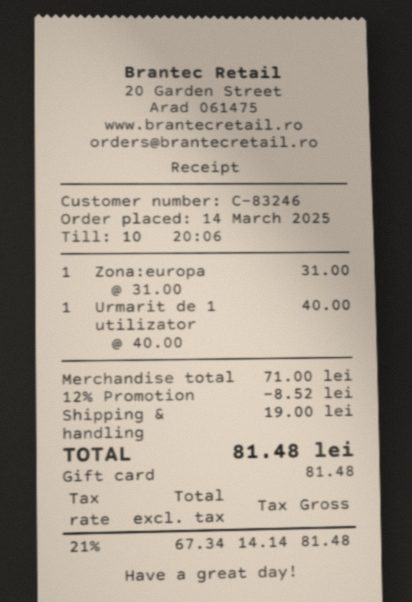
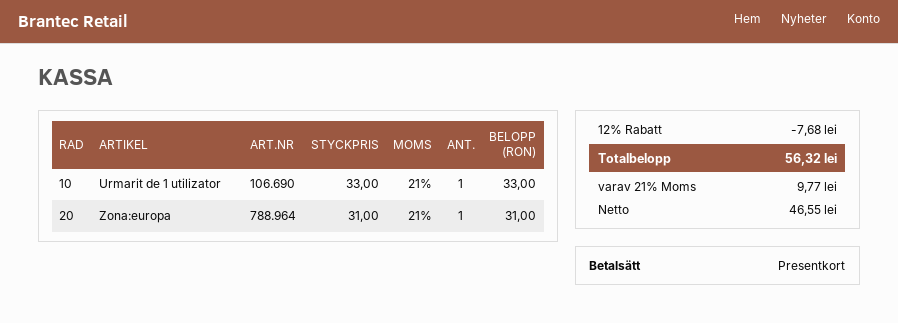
Urmarit de 1 utilizator: 1 x 40.00 = 40.00 -> 1 x 33.00 = 33.00
discount: 12% = 8.52 -> 12% = 7.68
shipping: 19.00 -> none
net: 67.34 -> 46.55
tax: 21% = 14.14 -> 21% = 9.77
total: 81.48 -> 56.32

